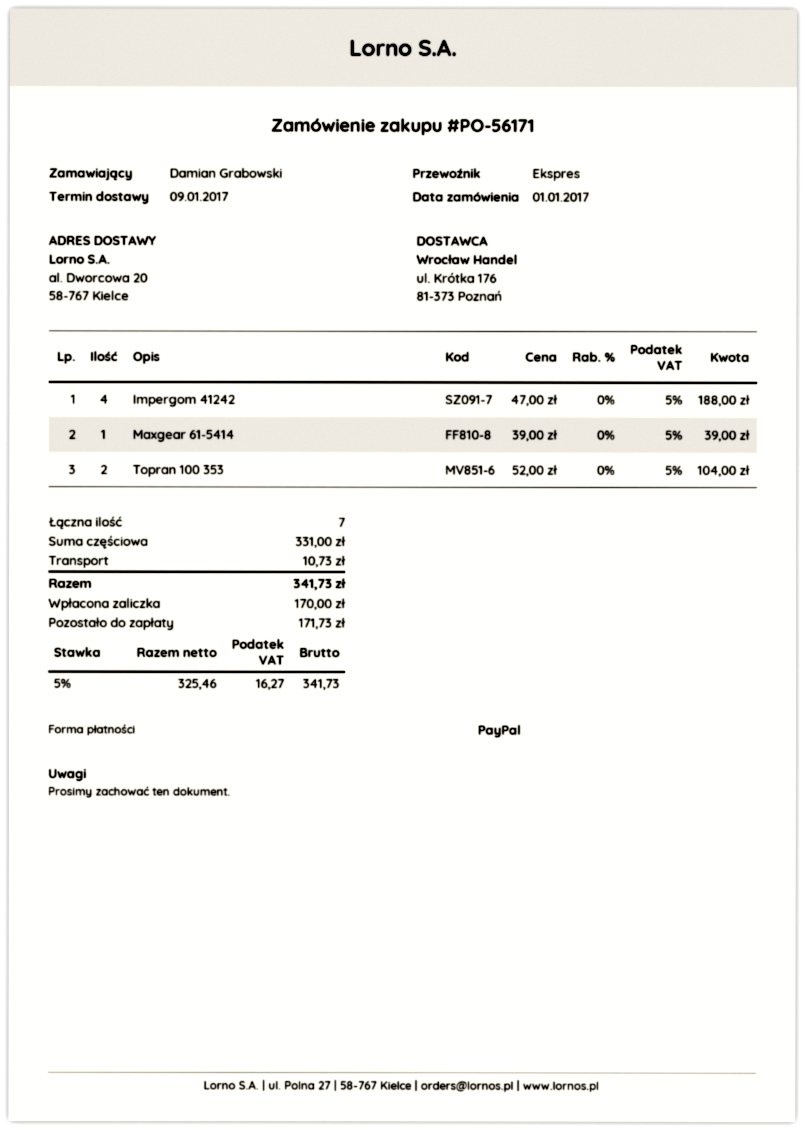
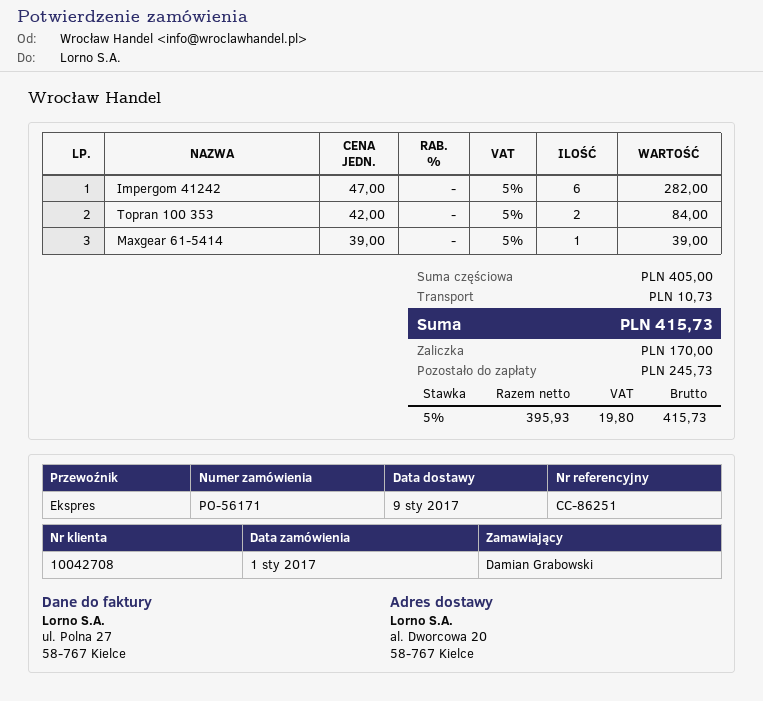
Impergom 41242: 4 x 47.00 = 188.00 -> 6 x 47.00 = 282.00
Topran 100 353: 2 x 52.00 = 104.00 -> 2 x 42.00 = 84.00
subtotal: 331.00 -> 405.00
net: 325.46 -> 395.93
tax: 5% = 16.27 -> 5% = 19.80
total: 341.73 -> 415.73
balance: 171.73 -> 245.73

